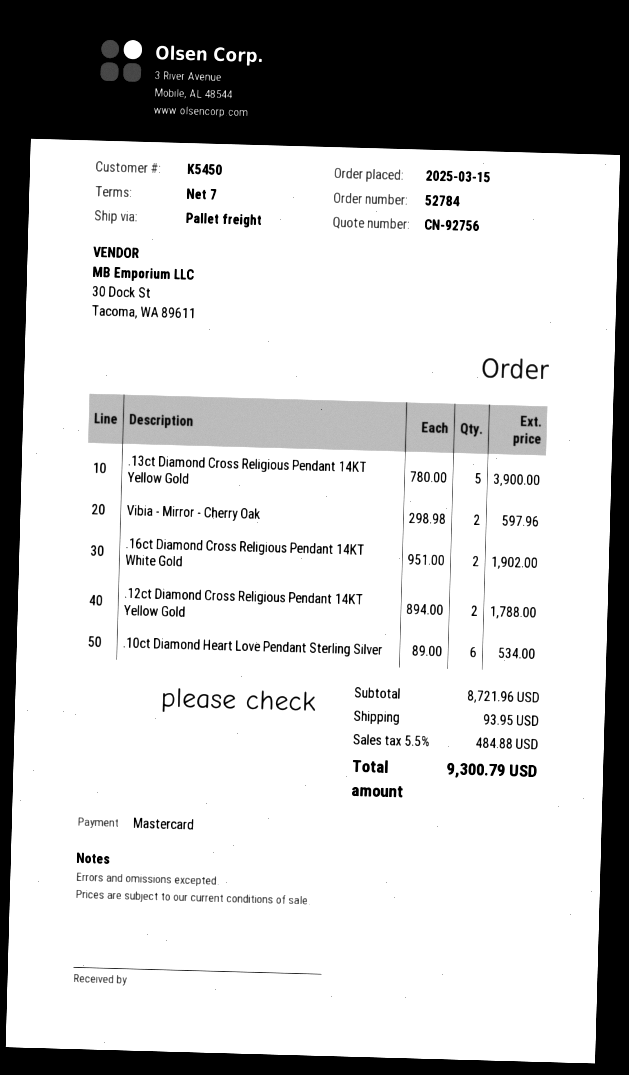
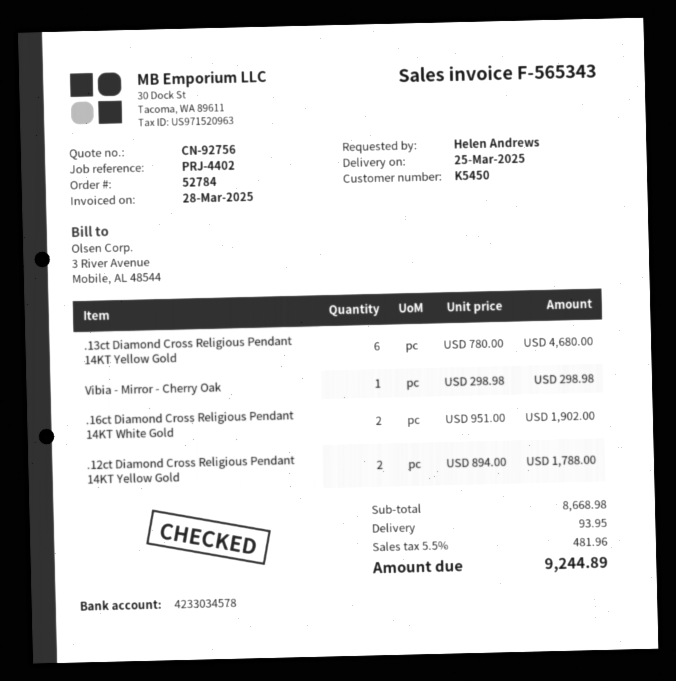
.13ct Diamond Cross Religious Pendant 14KT Yellow Gold: 5 x 780.00 = 3900.00 -> 6 x 780.00 = 4680.00
Vibia - Mirror - Cherry Oak: 2 x 298.98 = 597.96 -> 1 x 298.98 = 298.98
.10ct Diamond Heart Love Pendant Sterling Silver: 6 x 89.00 = 534.00 -> none
subtotal: 8721.96 -> 8668.98
tax: 5.5% = 484.88 -> 5.5% = 481.96
total: 9300.79 -> 9244.89

